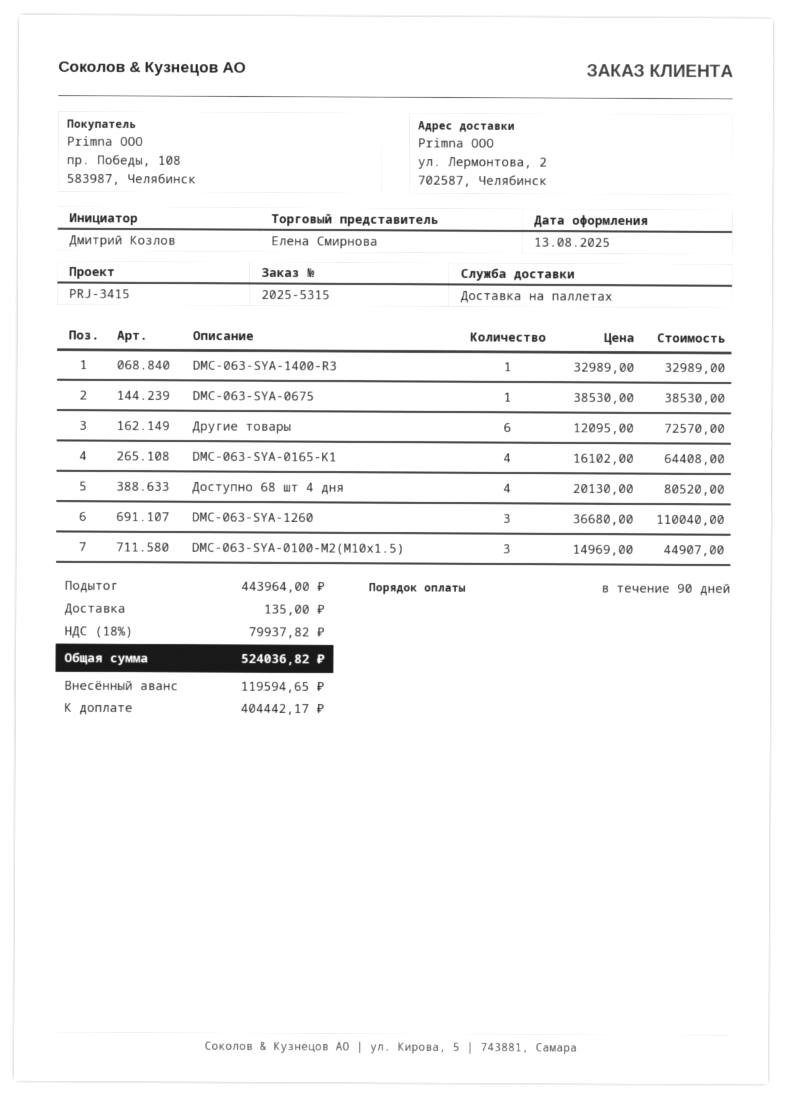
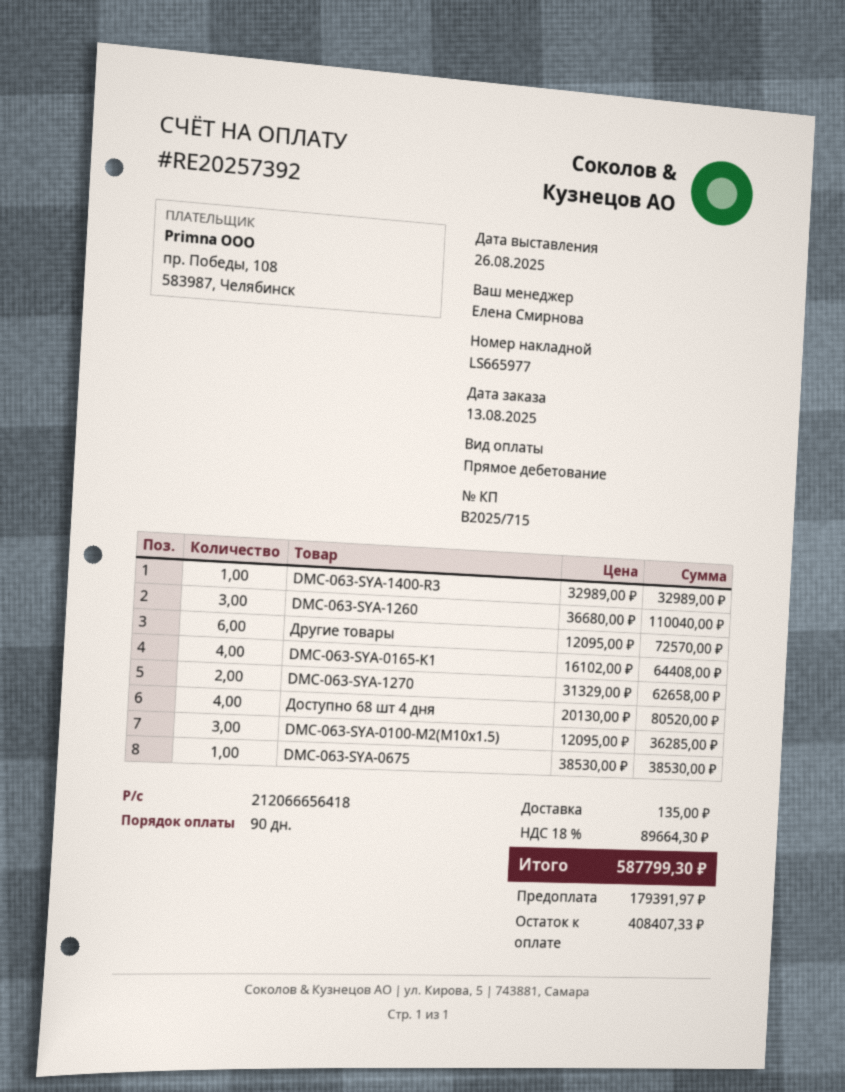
DMC-063-SYA-0100-M2(M10x1.5): 3 x 14969.00 = 44907.00 -> 3 x 12095.00 = 36285.00
DMC-063-SYA-1270: none -> 2 x 31329.00 = 62658.00
tax: 18% = 79937.82 -> 18% = 89664.30
total: 524036.82 -> 587799.30
deposit: 119594.65 -> 179391.97
balance: 404442.17 -> 408407.33

